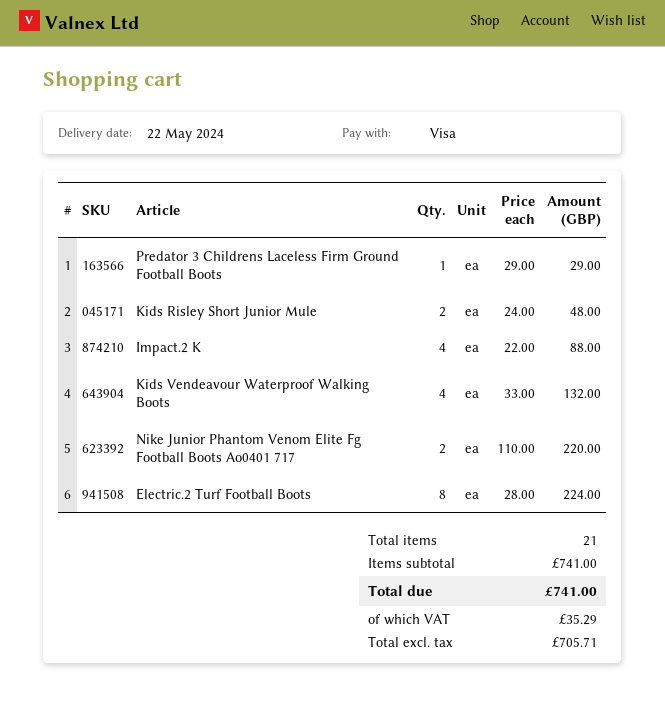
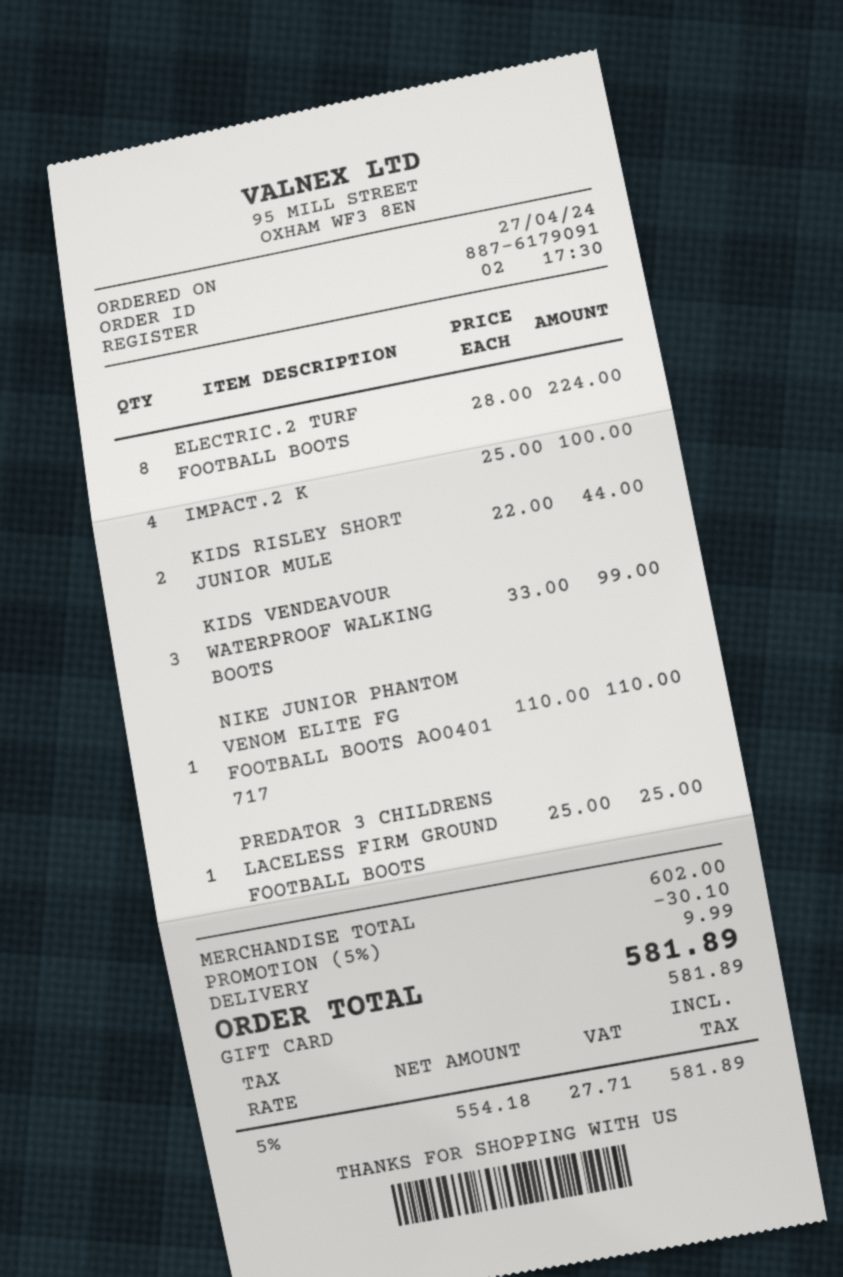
payment method: Visa -> gift card
Predator 3 Childrens Laceless Firm Ground Football Boots: 1 x 29.00 = 29.00 -> 1 x 25.00 = 25.00
Kids Risley Short Junior Mule: 2 x 24.00 = 48.00 -> 2 x 22.00 = 44.00
Impact.2 K: 4 x 22.00 = 88.00 -> 4 x 25.00 = 100.00
Kids Vendeavour Waterproof Walking Boots: 4 x 33.00 = 132.00 -> 3 x 33.00 = 99.00
Nike Junior Phantom Venom Elite Fg Football Boots Ao0401 717: 2 x 110.00 = 220.00 -> 1 x 110.00 = 110.00
subtotal: 741.00 -> 602.00
discount: none -> 5% = 30.10
shipping: none -> 9.99
net: 705.71 -> 554.18
tax: 35.29 -> 27.71
total: 741.00 -> 581.89

